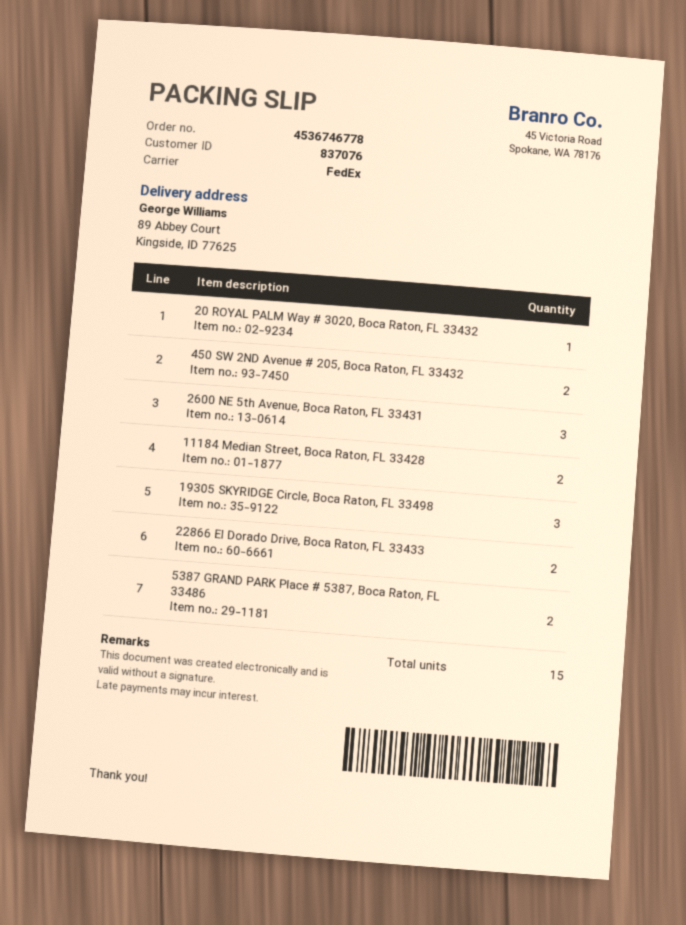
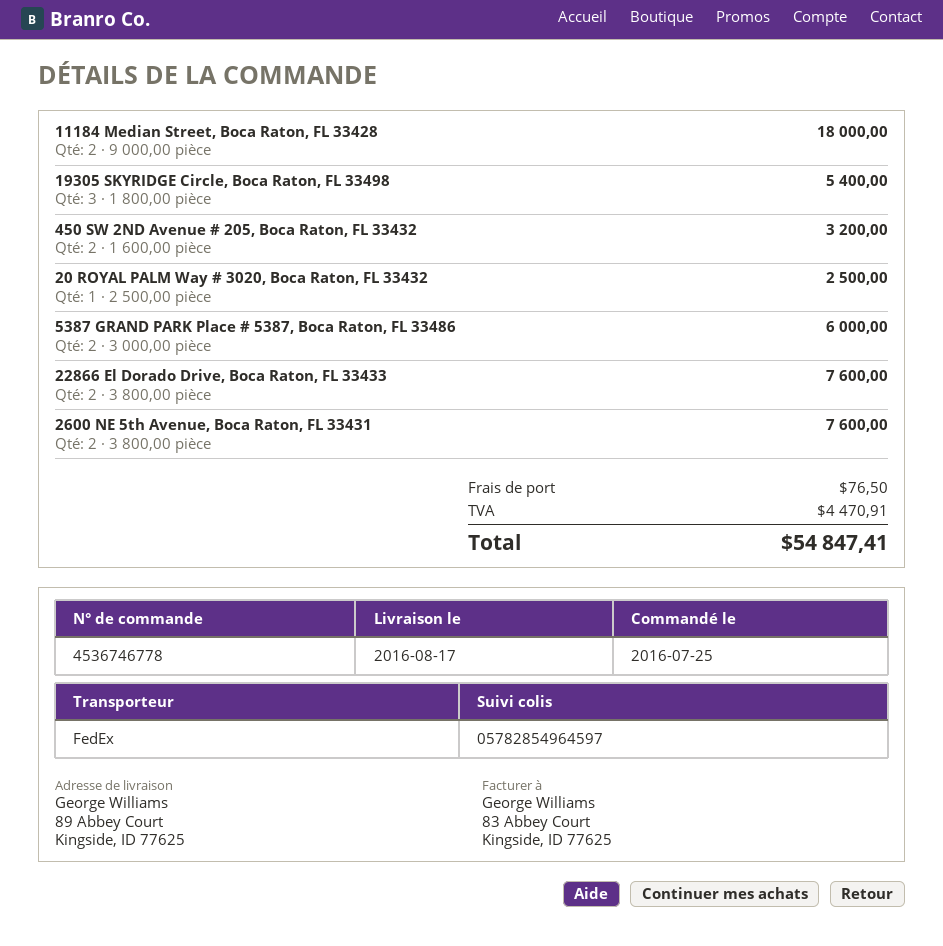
2600 NE 5th Avenue, Boca Raton, FL 33431: 3 -> 2

